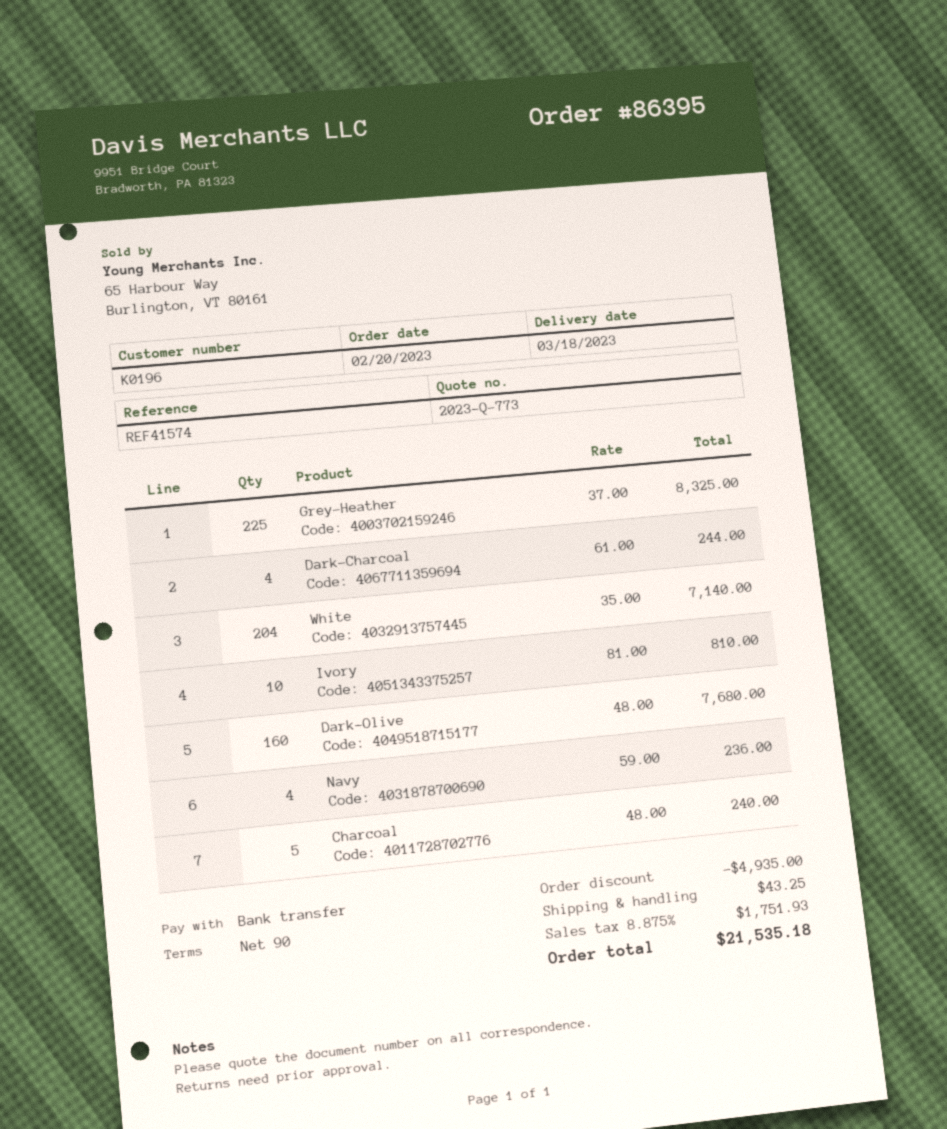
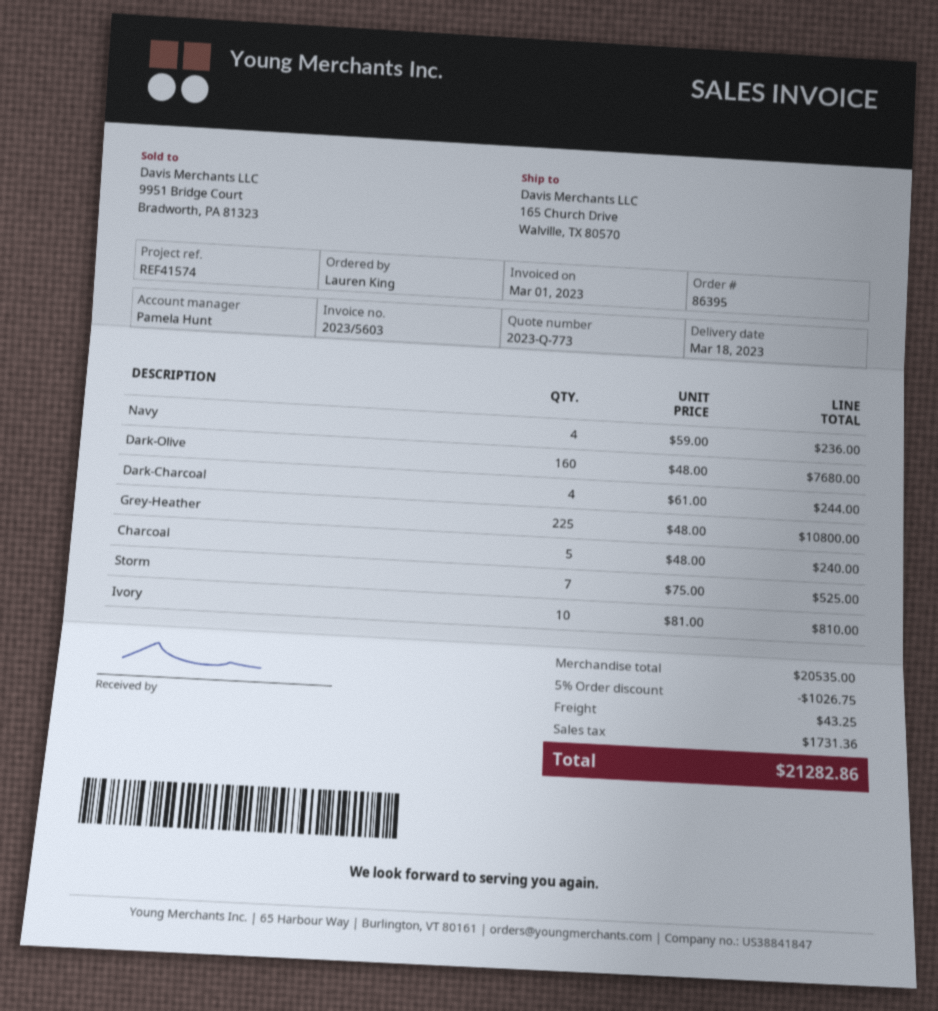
Grey-Heather: 225 x 37.00 = 8325.00 -> 225 x 48.00 = 10800.00
White: 204 x 35.00 = 7140.00 -> none
Storm: none -> 7 x 75.00 = 525.00
discount: 4935.00 -> 1026.75
tax: 1751.93 -> 1731.36
total: 21535.18 -> 21282.86

